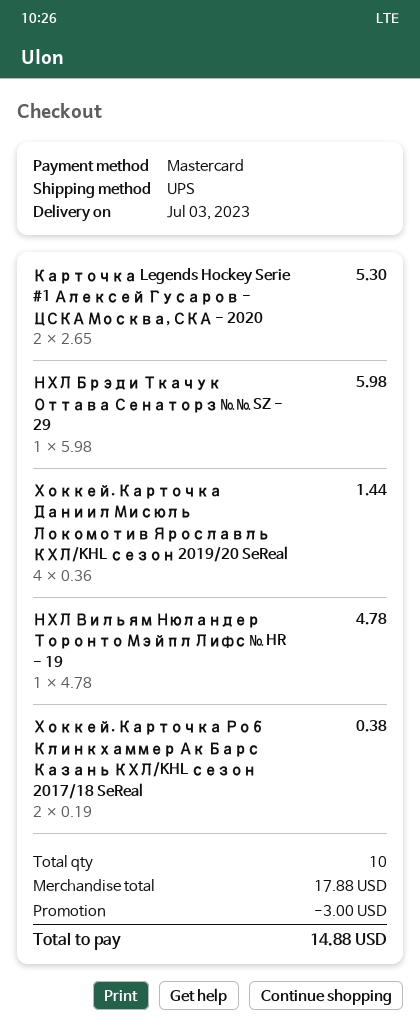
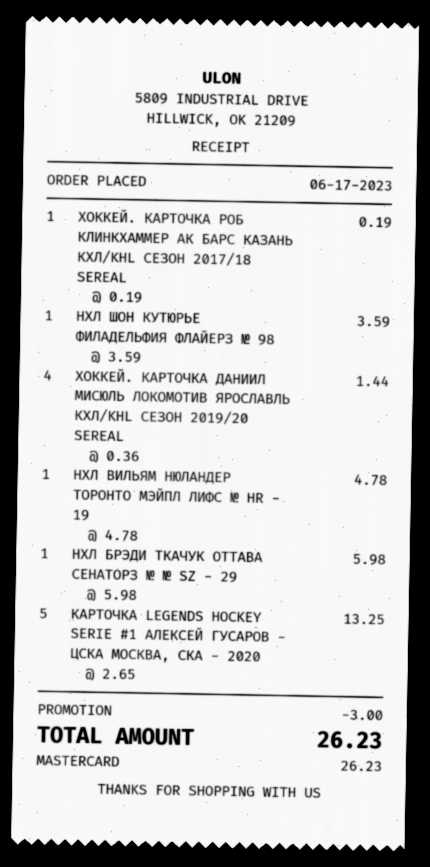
Карточка Legends Hockey Serie #1 Алексей Гусаров - ЦСКА Москва, СКА - 2020: 2 x 2.65 = 5.30 -> 5 x 2.65 = 13.25
Хоккей. Карточка Роб Клинкхаммер Ак Барс Казань КХЛ/KHL сезон 2017/18 SeReal: 2 x 0.19 = 0.38 -> 1 x 0.19 = 0.19
НХЛ ШОН КУТЮРЬЕ ФИЛАДЕЛЬФИЯ ФЛАЙЕРЗ № 98: none -> 1 x 3.59 = 3.59
total: 14.88 -> 26.23

